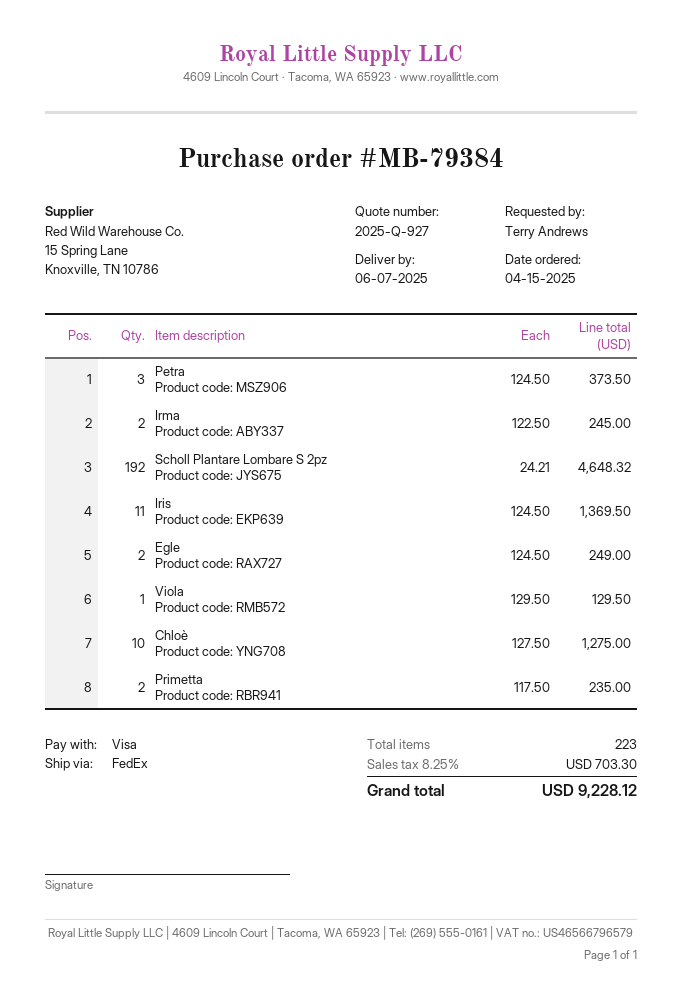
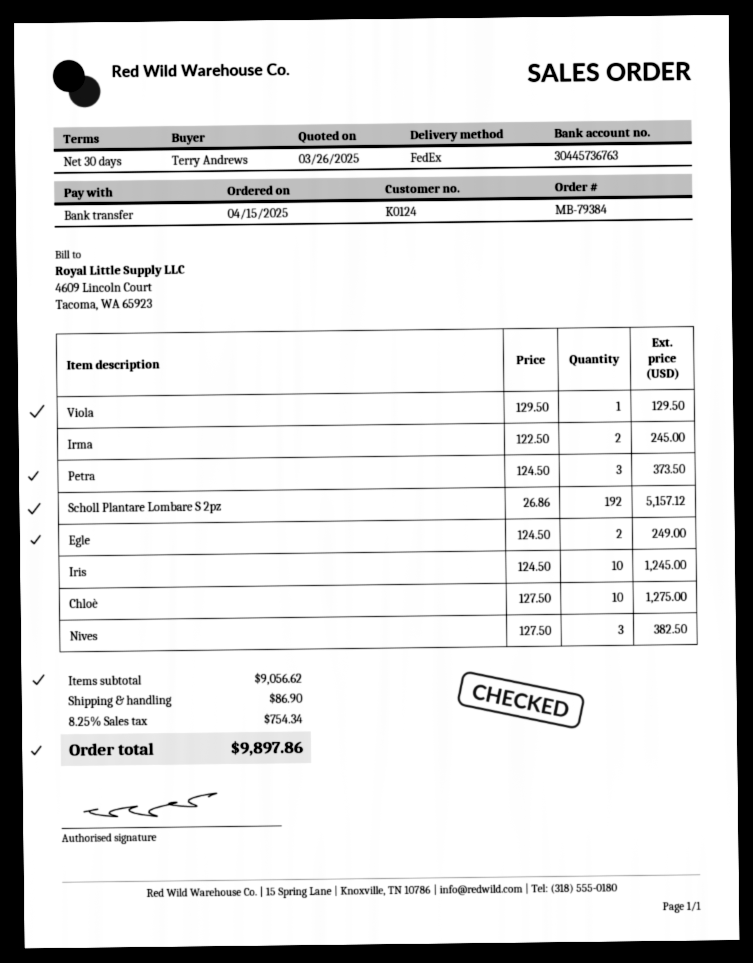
payment method: Visa -> bank transfer
Scholl Plantare Lombare S 2pz: 192 x 24.21 = 4648.32 -> 192 x 26.86 = 5157.12
Iris: 11 x 124.50 = 1369.50 -> 10 x 124.50 = 1245.00
Primetta: 2 x 117.50 = 235.00 -> none
Nives: none -> 3 x 127.50 = 382.50
shipping: none -> 86.90
tax: 8.25% = 703.30 -> 8.25% = 754.34
total: 9228.12 -> 9897.86

